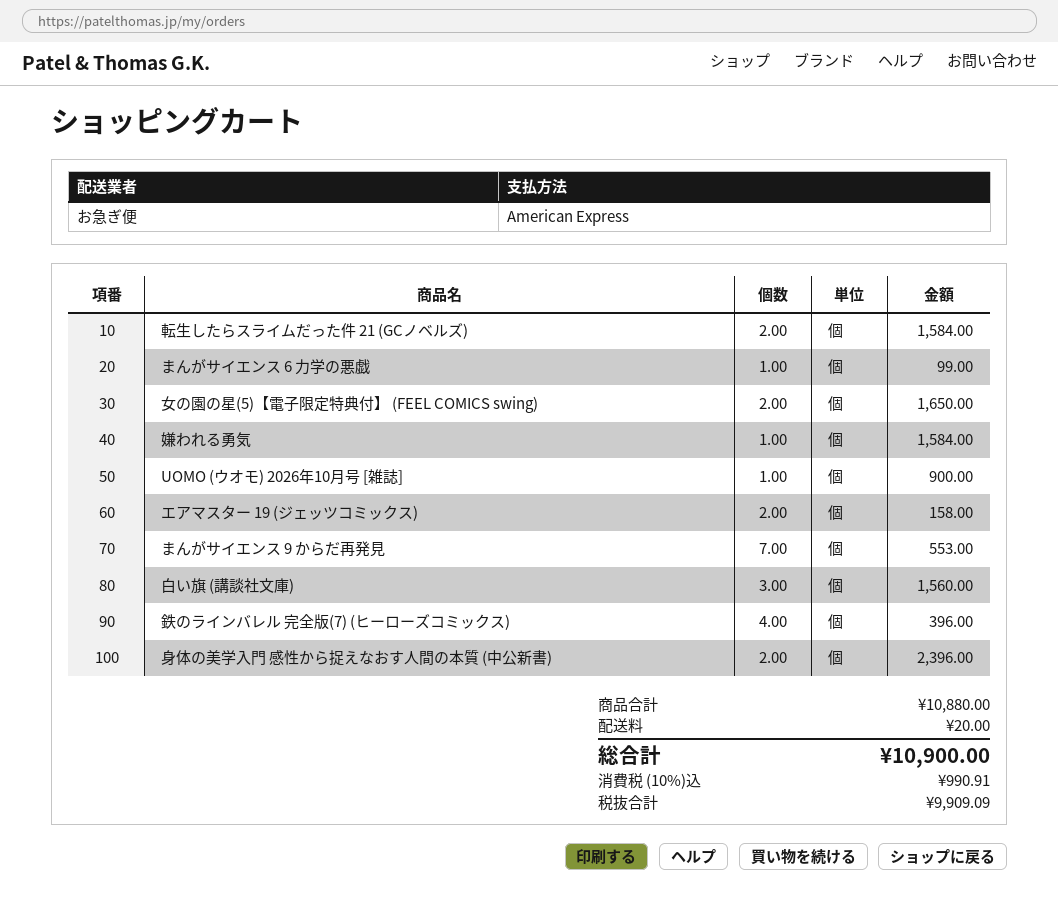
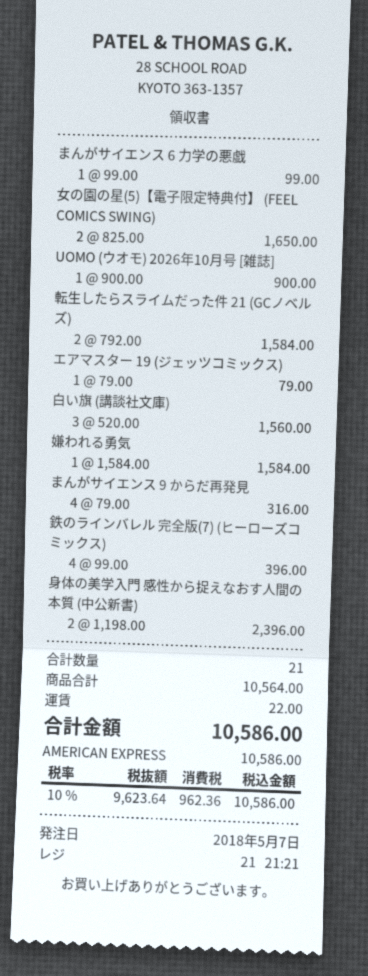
エアマスター 19 (ジェッツコミックス): 2 for 158.00 -> 1 for 79.00
まんがサイエンス 9 からだ再発見: 7 for 553.00 -> 4 for 316.00
subtotal: 10880.00 -> 10564.00
shipping: 20.00 -> 22.00
net: 9909.09 -> 9623.64
tax: 10% = 990.91 -> 10% = 962.36
total: 10900.00 -> 10586.00

